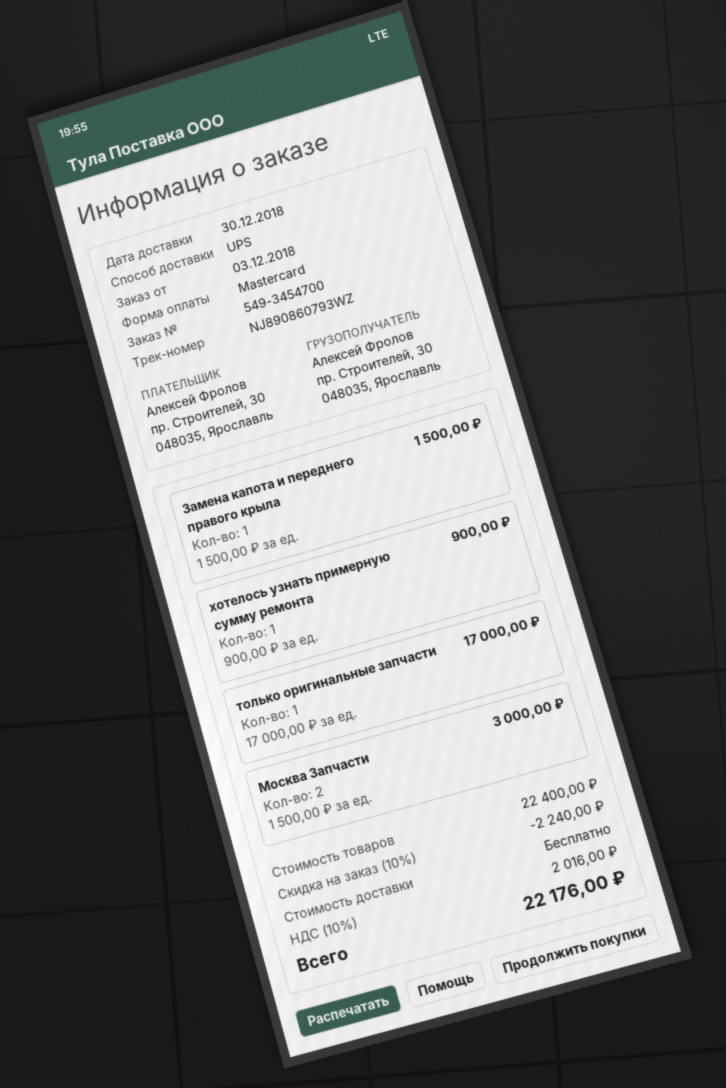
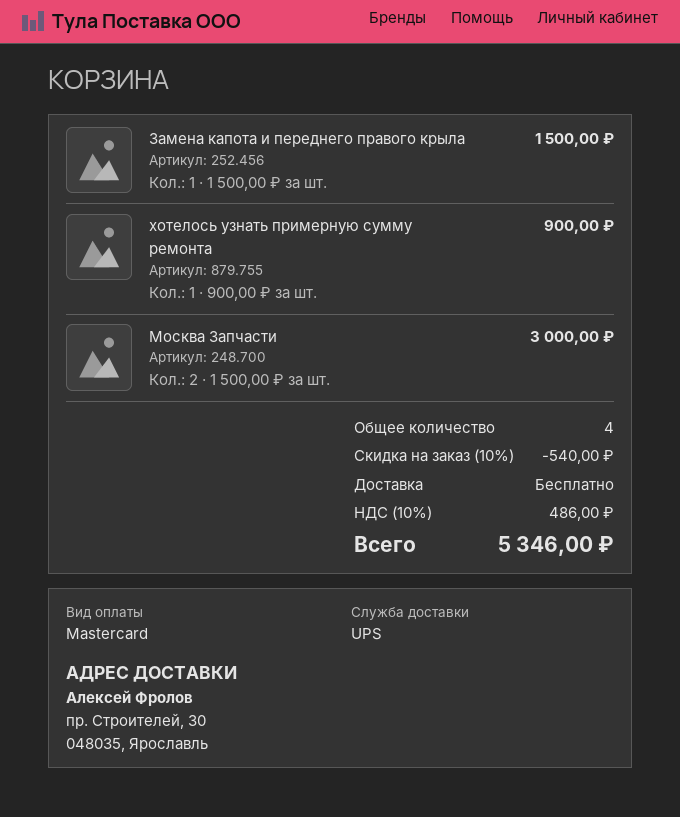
только оригинальные запчасти: 1 x 17000.00 = 17000.00 -> none
discount: 10% = 2240.00 -> 10% = 540.00
tax: 10% = 2016.00 -> 10% = 486.00
total: 22176.00 -> 5346.00

